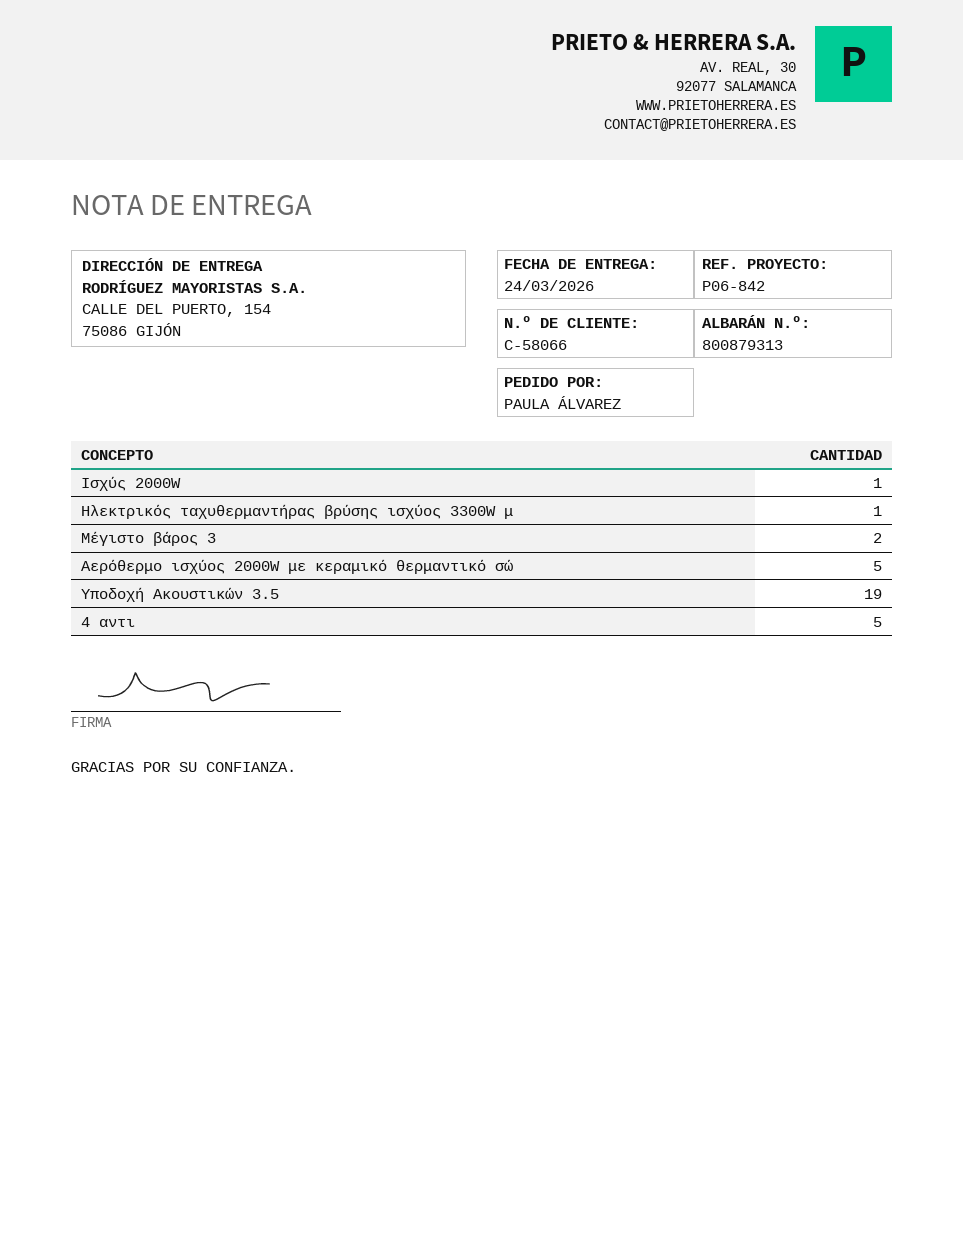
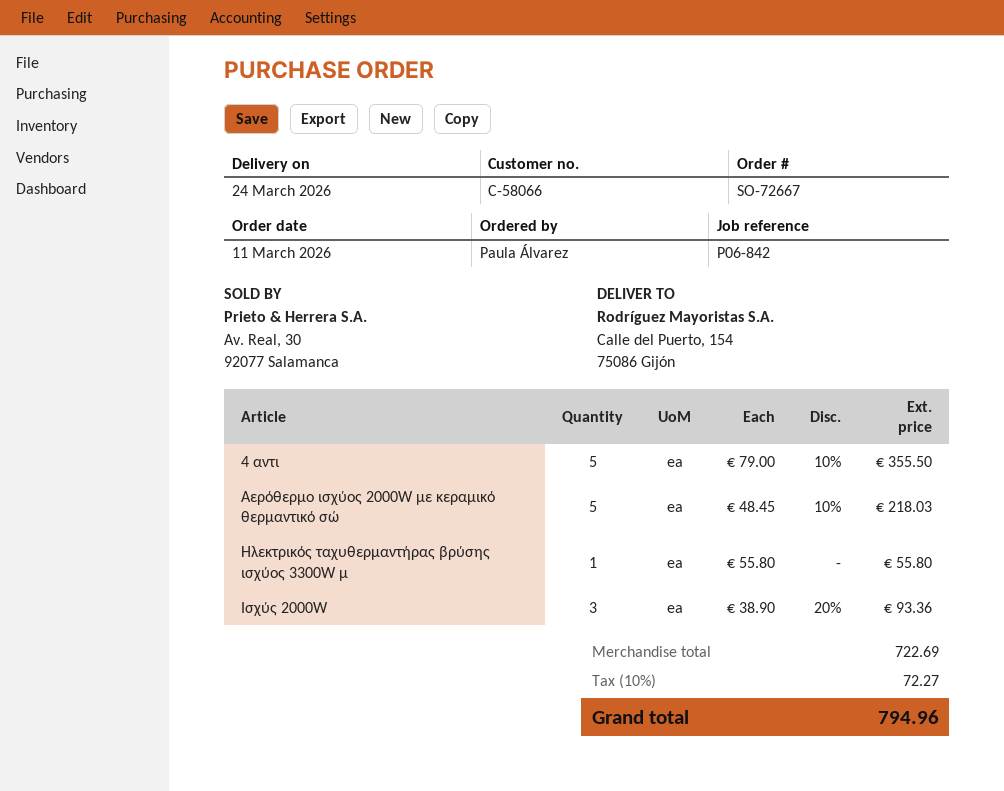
Ισχύς 2000W: 1 -> 3
Μέγιστο βάρος 3: 2 -> none
Υποδοχή Ακουστικών 3.5: 19 -> none

